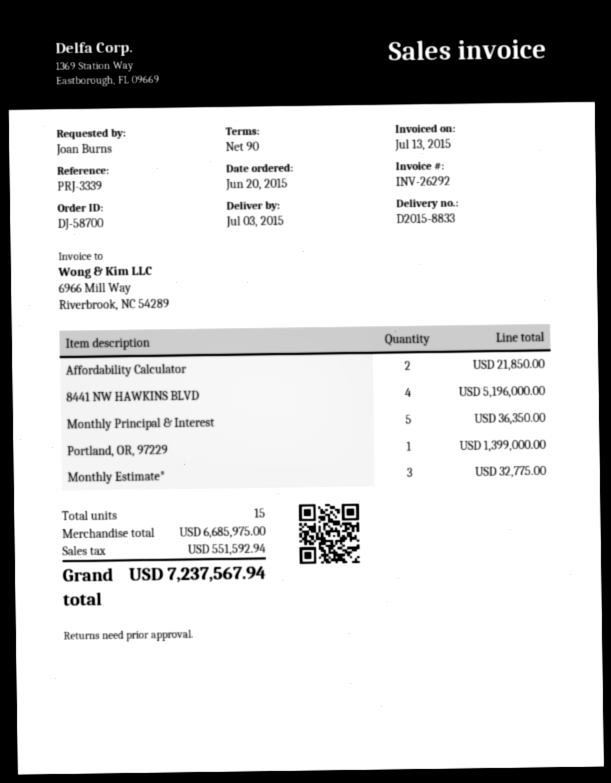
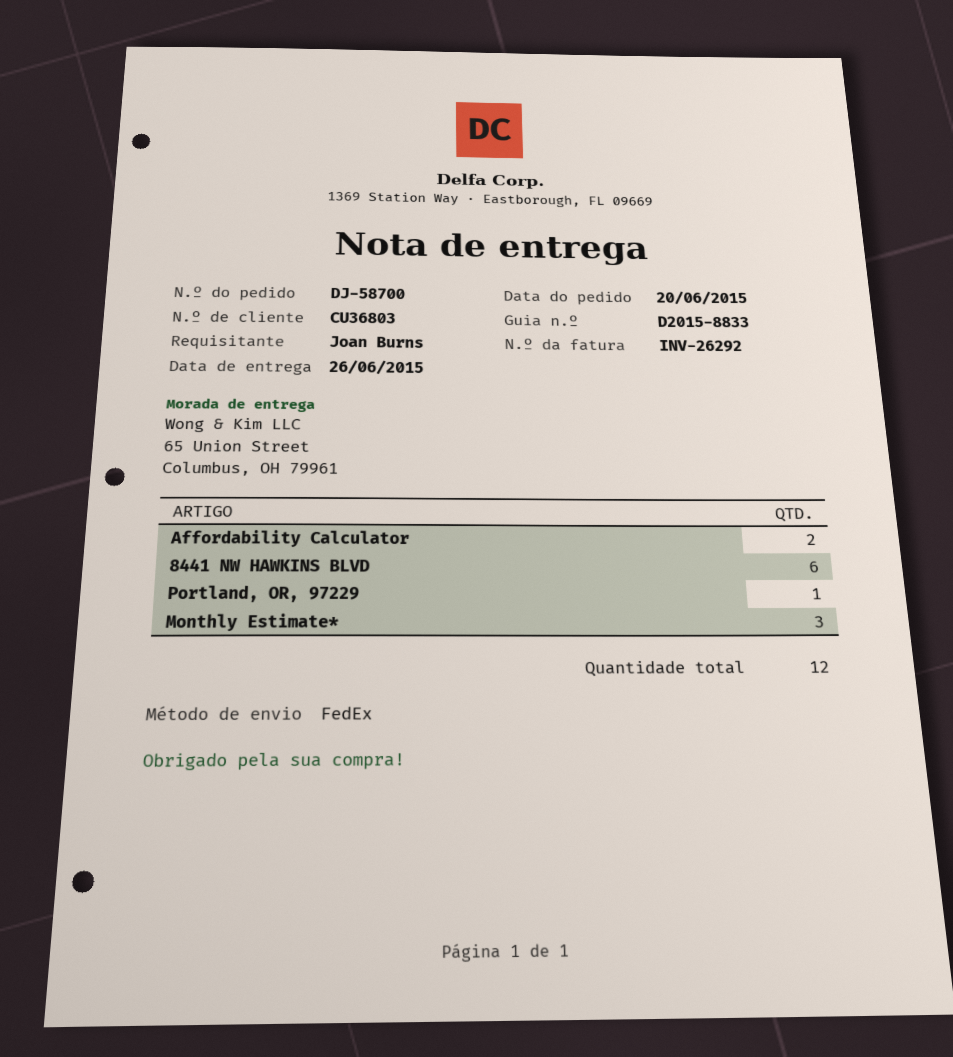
delivery date: 2015-07-03 -> 2015-06-26
8441 NW HAWKINS BLVD: 4 -> 6
Monthly Principal & Interest: 5 -> none
total quantity: 15 -> 12

